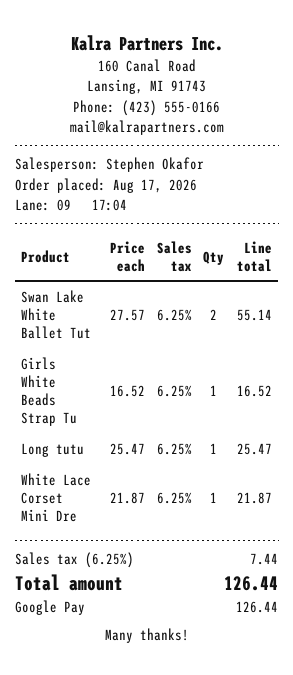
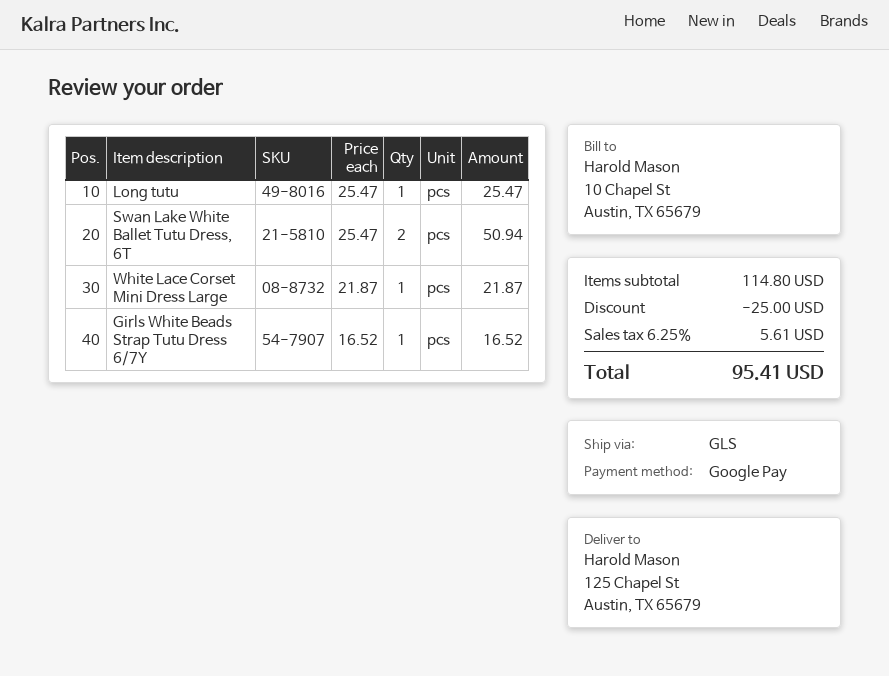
Swan Lake White Ballet Tut: 2 x 27.57 = 55.14 -> 2 x 25.47 = 50.94
discount: none -> 25.00
tax: 6.25% = 7.44 -> 6.25% = 5.61
total: 126.44 -> 95.41

